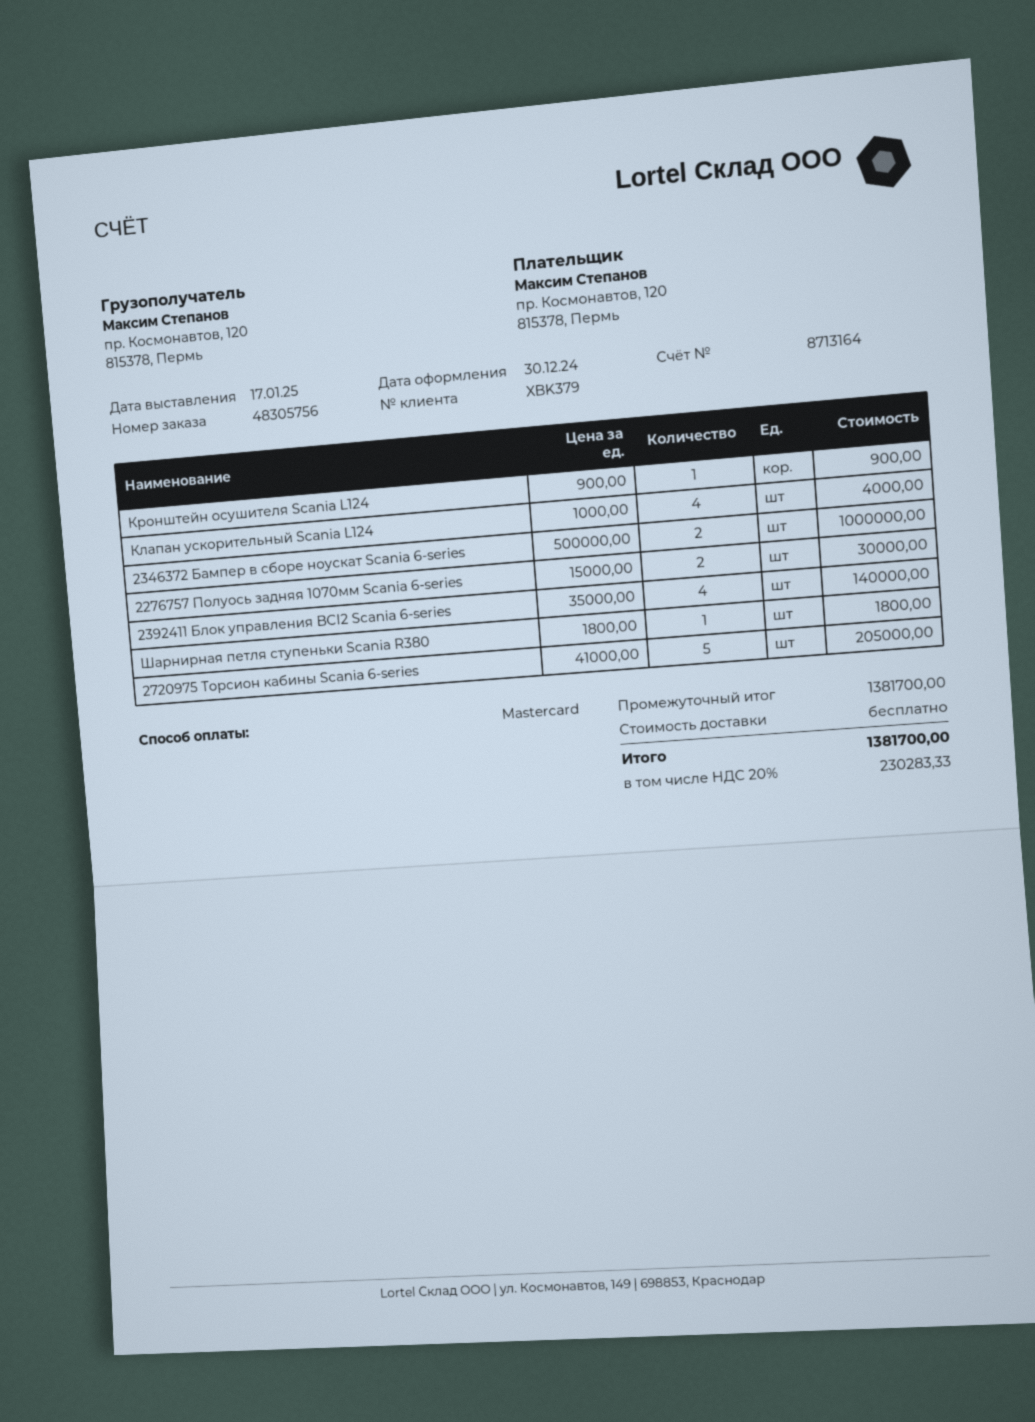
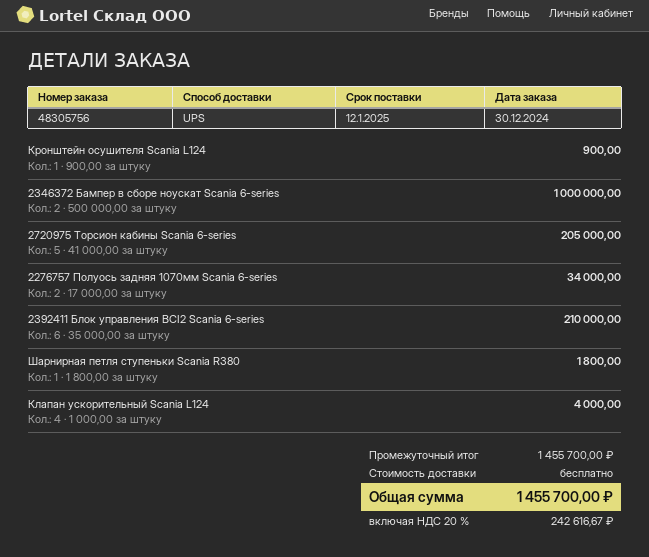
2276757 Полуось задняя 1070мм Scania 6-series: 2 x 15000.00 = 30000.00 -> 2 x 17000.00 = 34000.00
2392411 Блок управления BCI2 Scania 6-series: 4 x 35000.00 = 140000.00 -> 6 x 35000.00 = 210000.00
subtotal: 1381700.00 -> 1455700.00
tax: 20% = 230283.33 -> 20% = 242616.67
total: 1381700.00 -> 1455700.00

